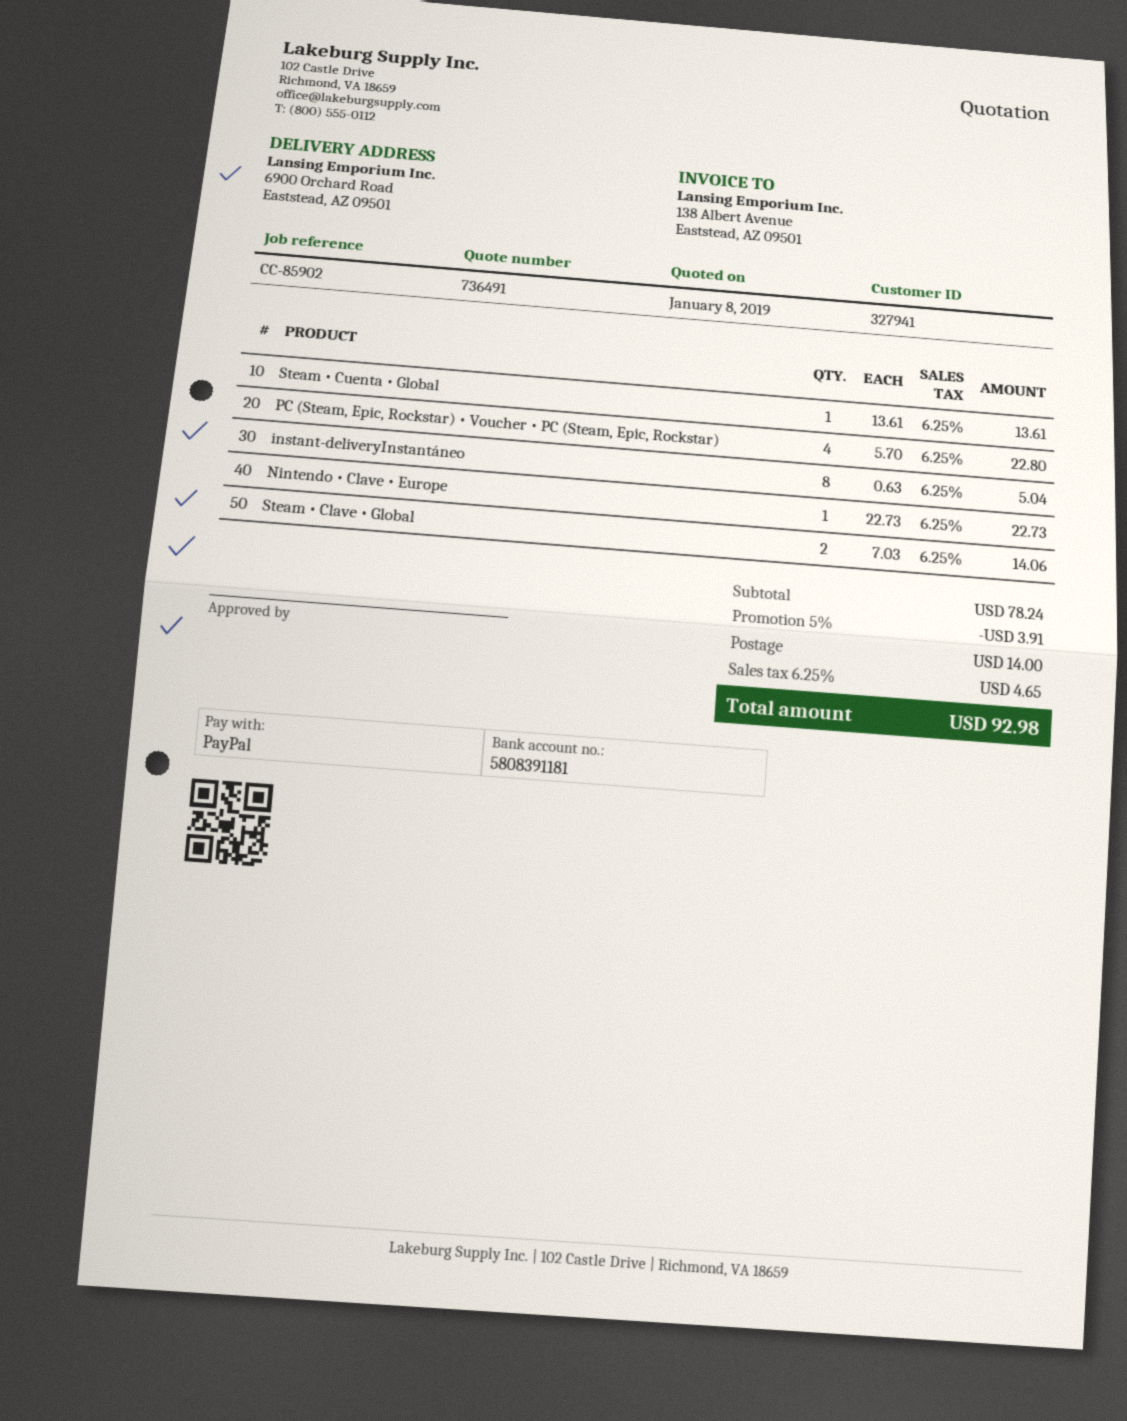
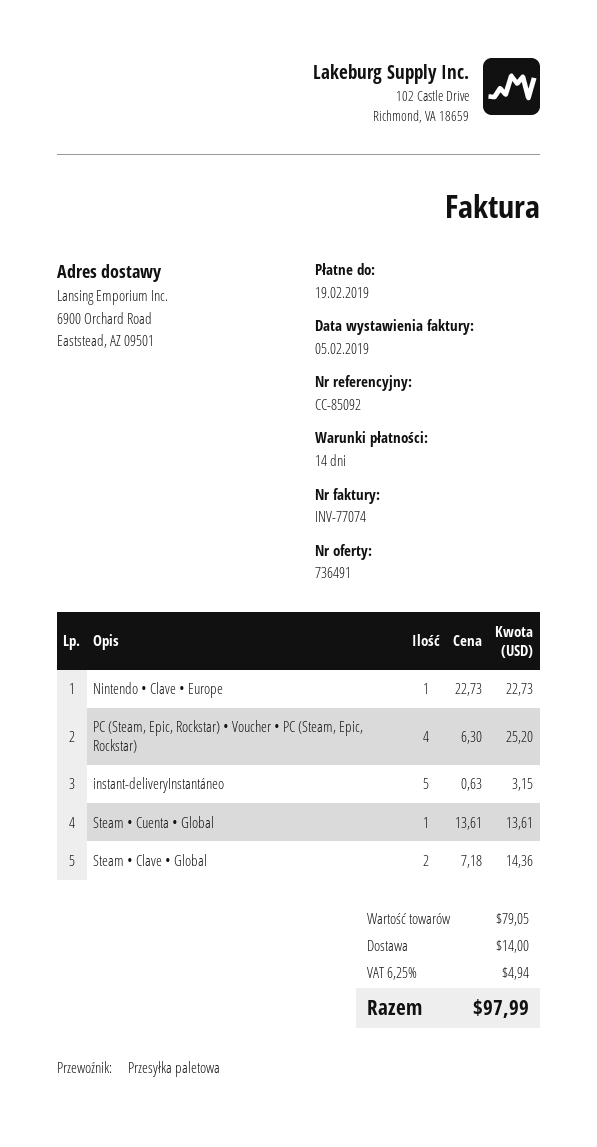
reference: CC-85902 -> CC-85092
PC (Steam, Epic, Rockstar) • Voucher • PC (Steam, Epic, Rockstar): 4 x 5.70 = 22.80 -> 4 x 6.30 = 25.20
instant-deliveryInstantáneo: 8 x 0.63 = 5.04 -> 5 x 0.63 = 3.15
Steam • Clave • Global: 2 x 7.03 = 14.06 -> 2 x 7.18 = 14.36
subtotal: 78.24 -> 79.05
discount: 5% = 3.91 -> none
tax: 6.25% = 4.65 -> 6.25% = 4.94
total: 92.98 -> 97.99

